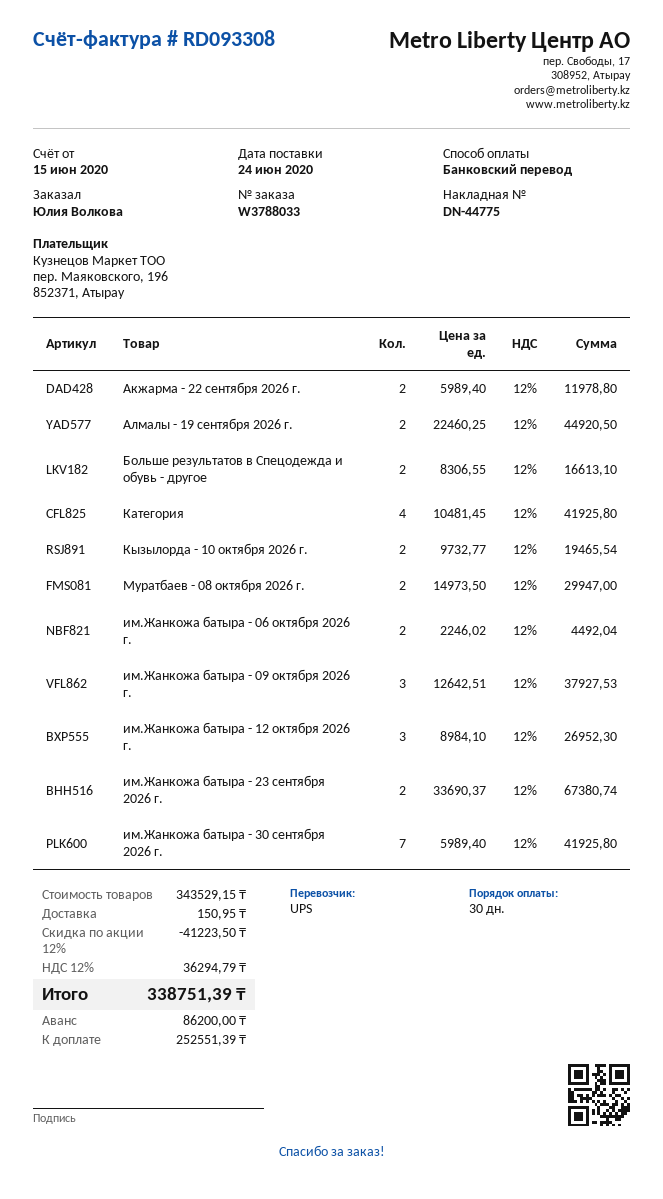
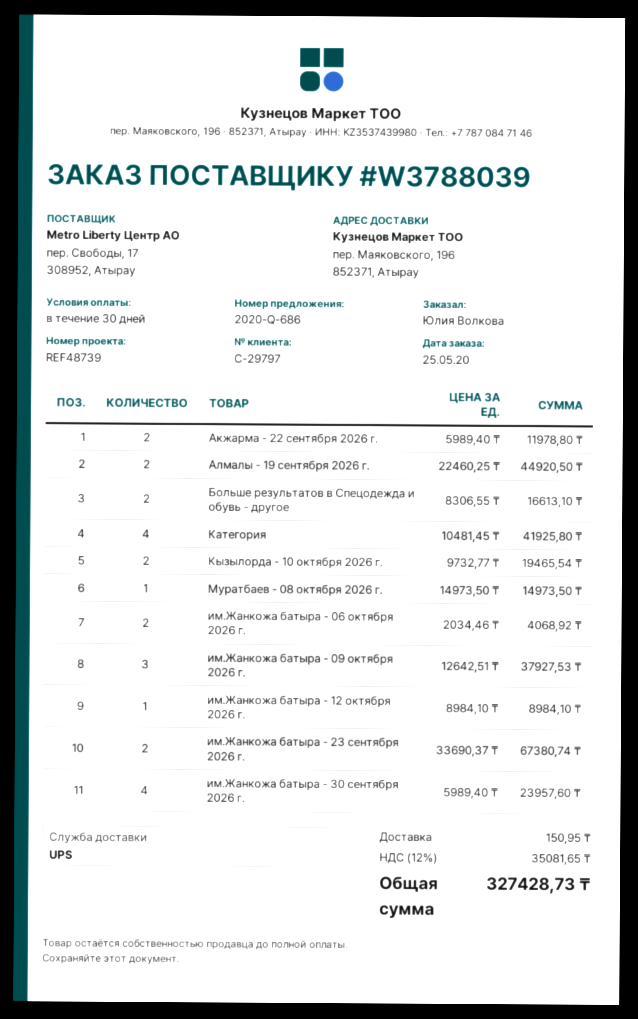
order number: W3788033 -> W3788039
Муратбаев - 08 октября 2026 г.: 2 x 14973.50 = 29947.00 -> 1 x 14973.50 = 14973.50
им.Жанкожа батыра - 06 октября 2026 г.: 2 x 2246.02 = 4492.04 -> 2 x 2034.46 = 4068.92
им.Жанкожа батыра - 12 октября 2026 г.: 3 x 8984.10 = 26952.30 -> 1 x 8984.10 = 8984.10
им.Жанкожа батыра - 30 сентября 2026 г.: 7 x 5989.40 = 41925.80 -> 4 x 5989.40 = 23957.60
discount: 12% = 41223.50 -> none
tax: 12% = 36294.79 -> 12% = 35081.65
total: 338751.39 -> 327428.73

